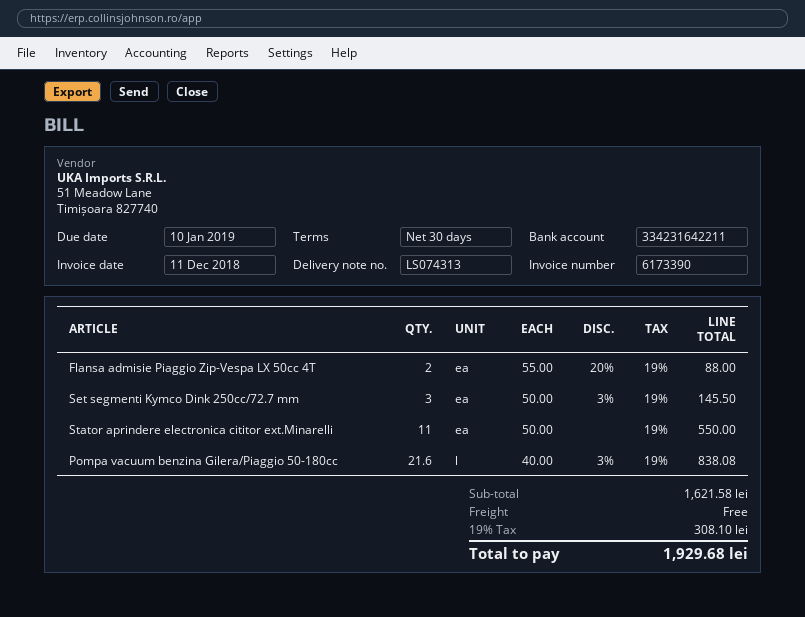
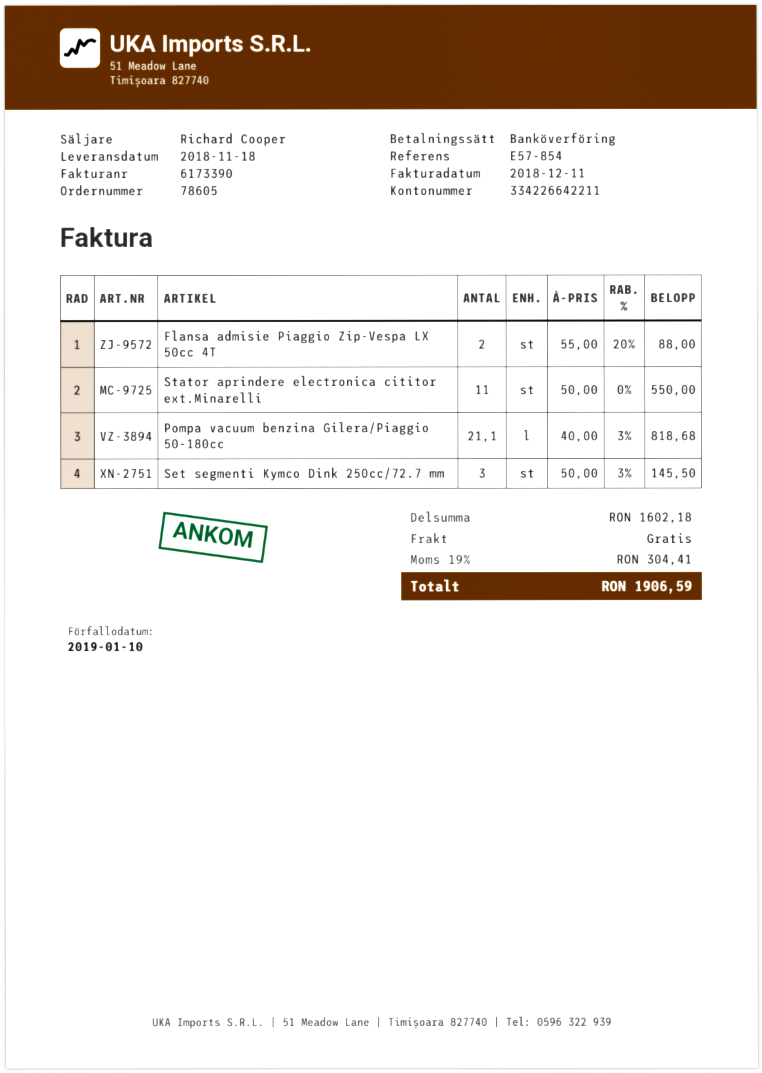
bank account: 334231642211 -> 334226642211
Pompa vacuum benzina Gilera/Piaggio 50-180cc: 21.6 x 40.00 - 3% = 838.08 -> 21.1 x 40.00 - 3% = 818.68
subtotal: 1621.58 -> 1602.18
tax: 19% = 308.10 -> 19% = 304.41
total: 1929.68 -> 1906.59

